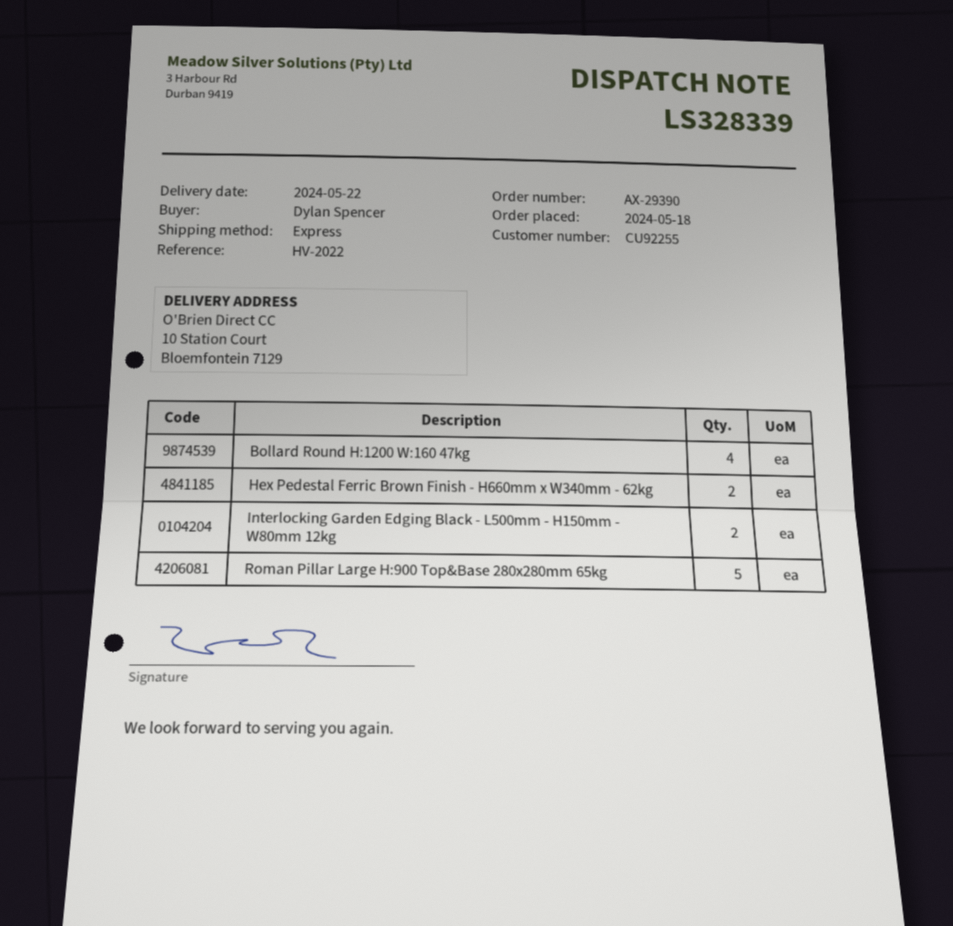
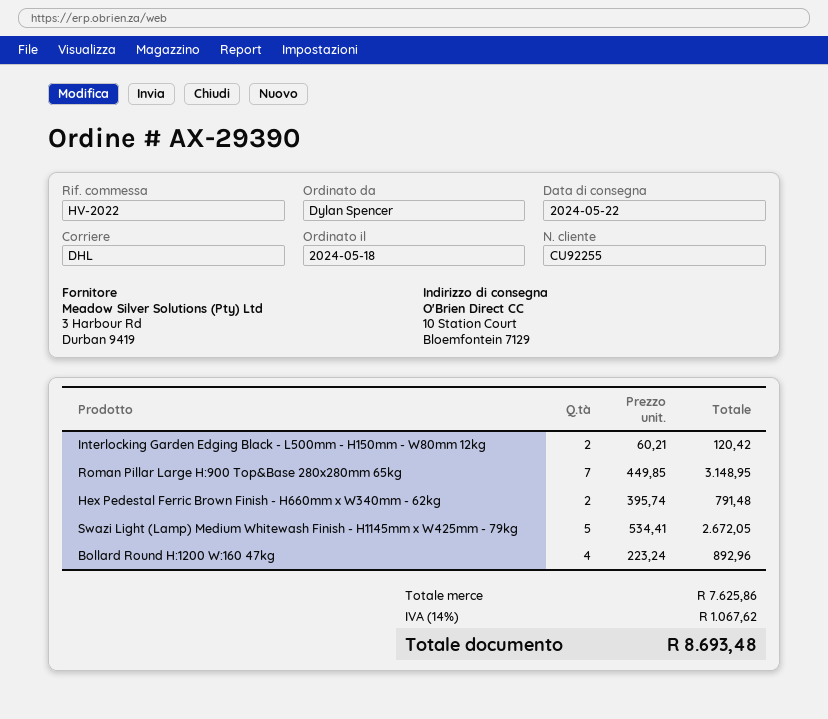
shipping method: express -> DHL
Roman Pillar Large H:900 Top&Base 280x280mm 65kg: 5 -> 7
Swazi Light (Lamp) Medium Whitewash Finish - H1145mm x W425mm - 79kg: none -> 5

